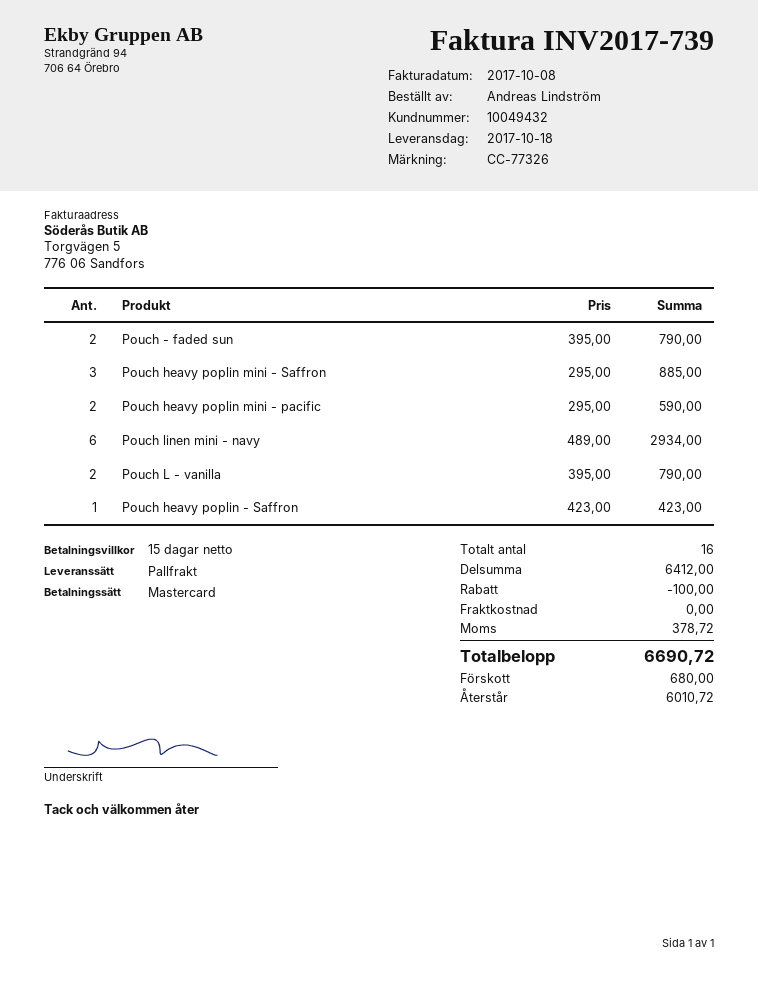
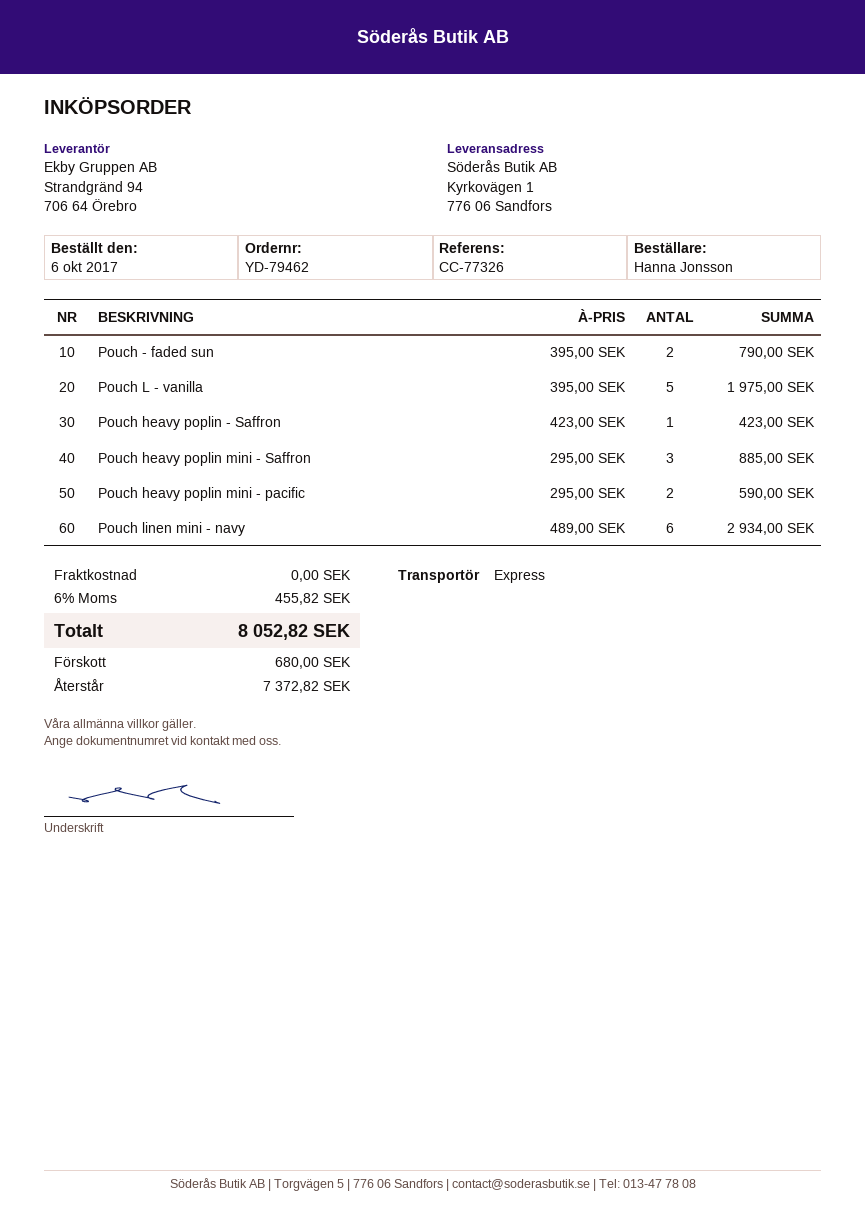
ordered by: Andreas Lindström -> Hanna Jonsson
shipping method: pallet freight -> express
Pouch L - vanilla: 2 x 395.00 = 790.00 -> 5 x 395.00 = 1975.00
discount: 100.00 -> none
tax: 378.72 -> 455.82
total: 6690.72 -> 8052.82
balance: 6010.72 -> 7372.82

